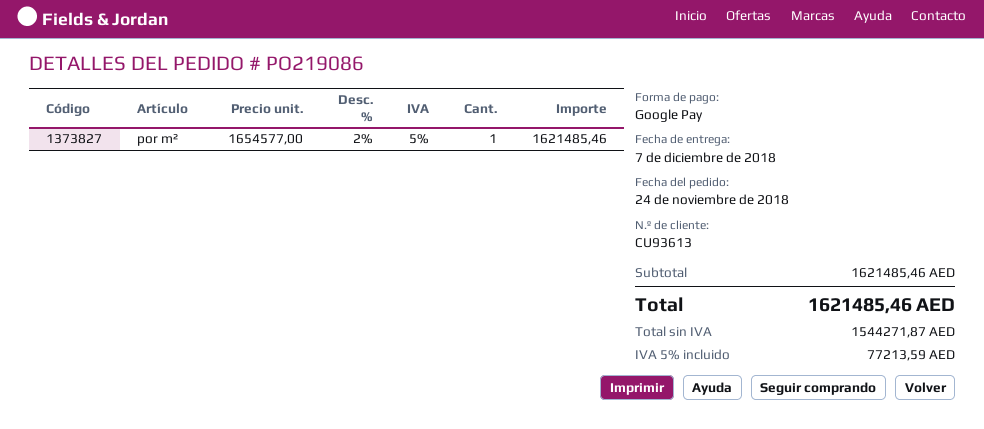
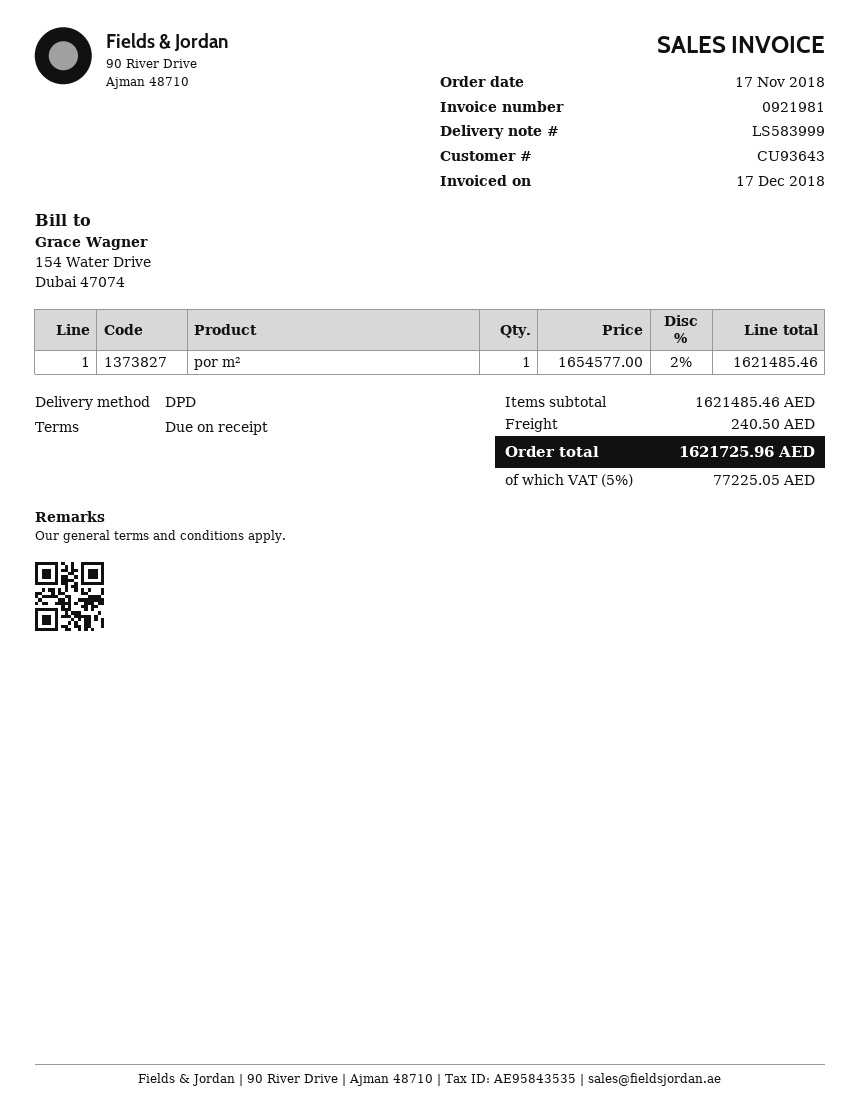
order date: 2018-11-24 -> 2018-11-17
customer number: CU93613 -> CU93643
shipping: none -> 240.50
tax: 5% = 77213.59 -> 5% = 77225.05
total: 1621485.46 -> 1621725.96

